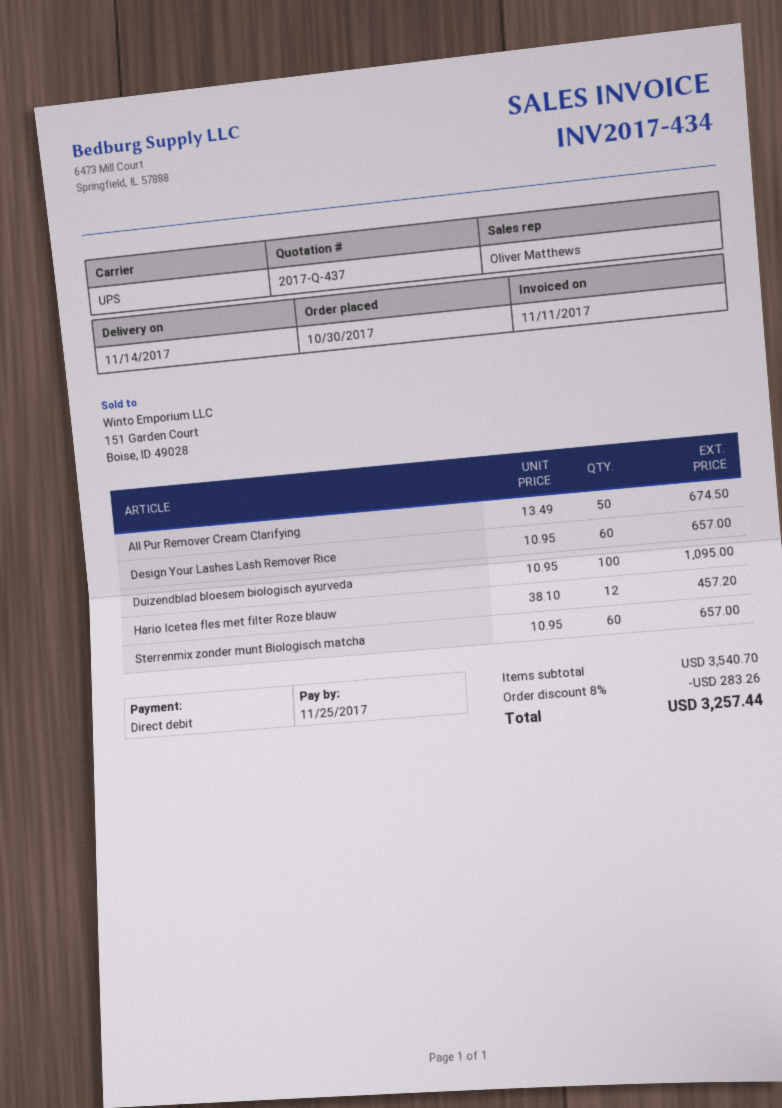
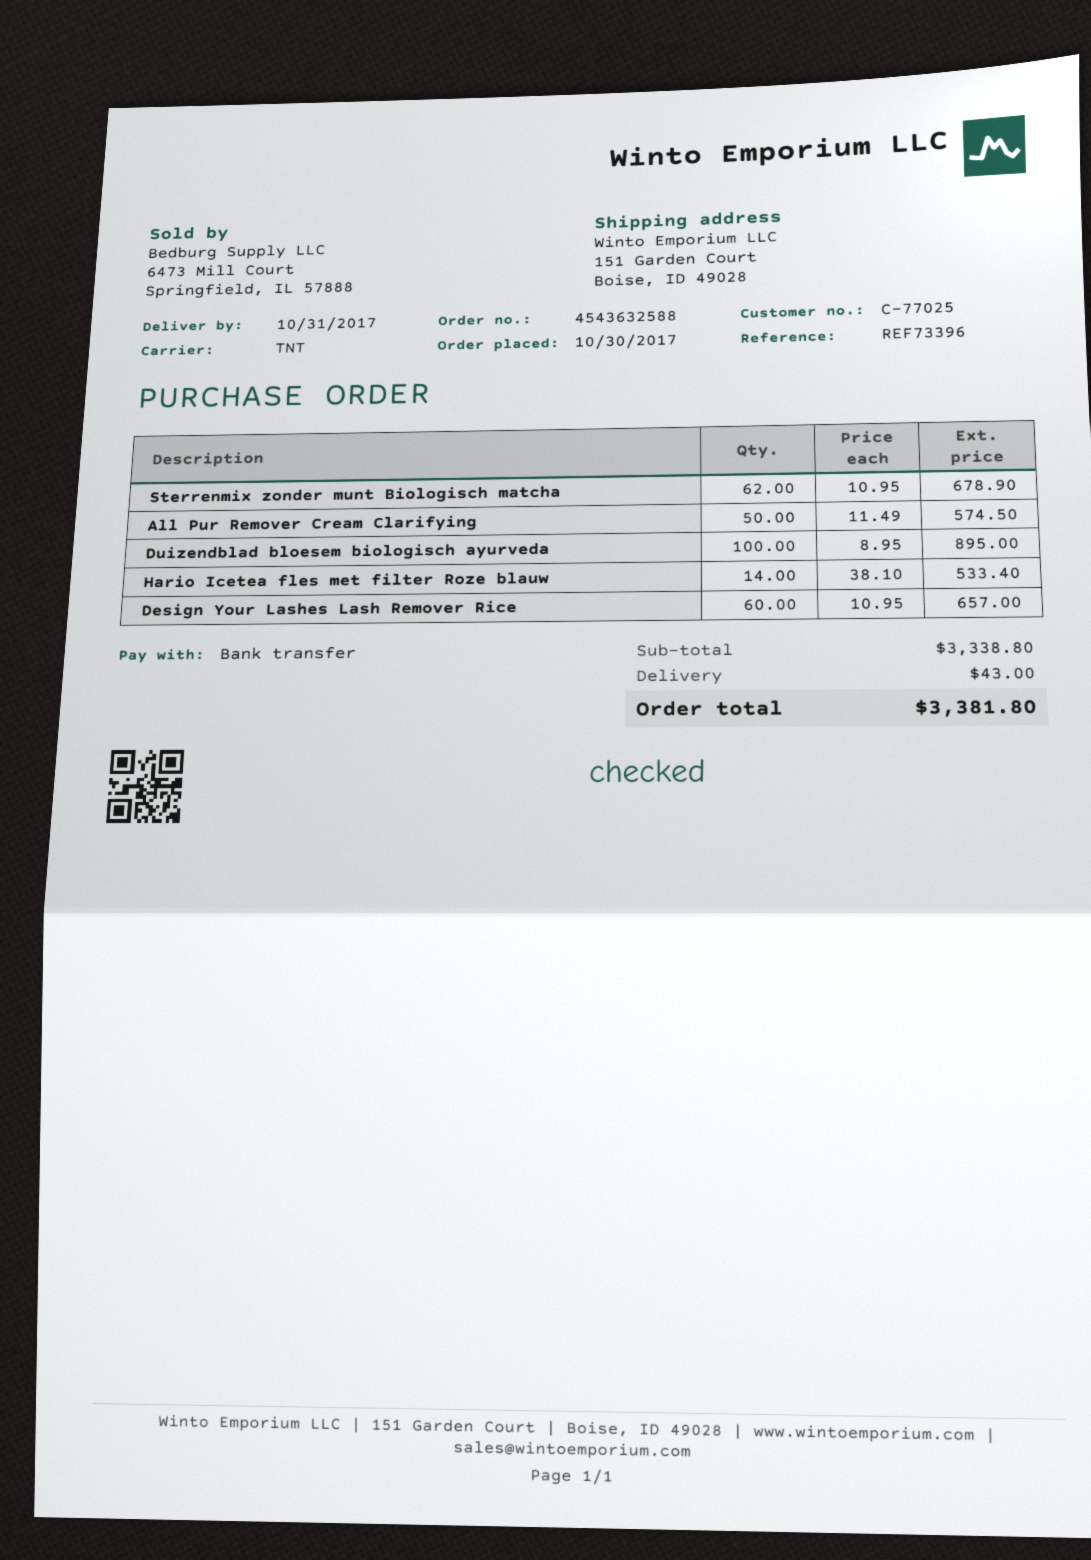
delivery date: 2017-11-14 -> 2017-10-31
payment method: direct debit -> bank transfer
shipping method: UPS -> TNT
All Pur Remover Cream Clarifying: 50 x 13.49 = 674.50 -> 50 x 11.49 = 574.50
Duizendblad bloesem biologisch ayurveda: 100 x 10.95 = 1095.00 -> 100 x 8.95 = 895.00
Hario Icetea fles met filter Roze blauw: 12 x 38.10 = 457.20 -> 14 x 38.10 = 533.40
Sterrenmix zonder munt Biologisch matcha: 60 x 10.95 = 657.00 -> 62 x 10.95 = 678.90
subtotal: 3540.70 -> 3338.80
discount: 8% = 283.26 -> none
shipping: none -> 43.00
total: 3257.44 -> 3381.80

